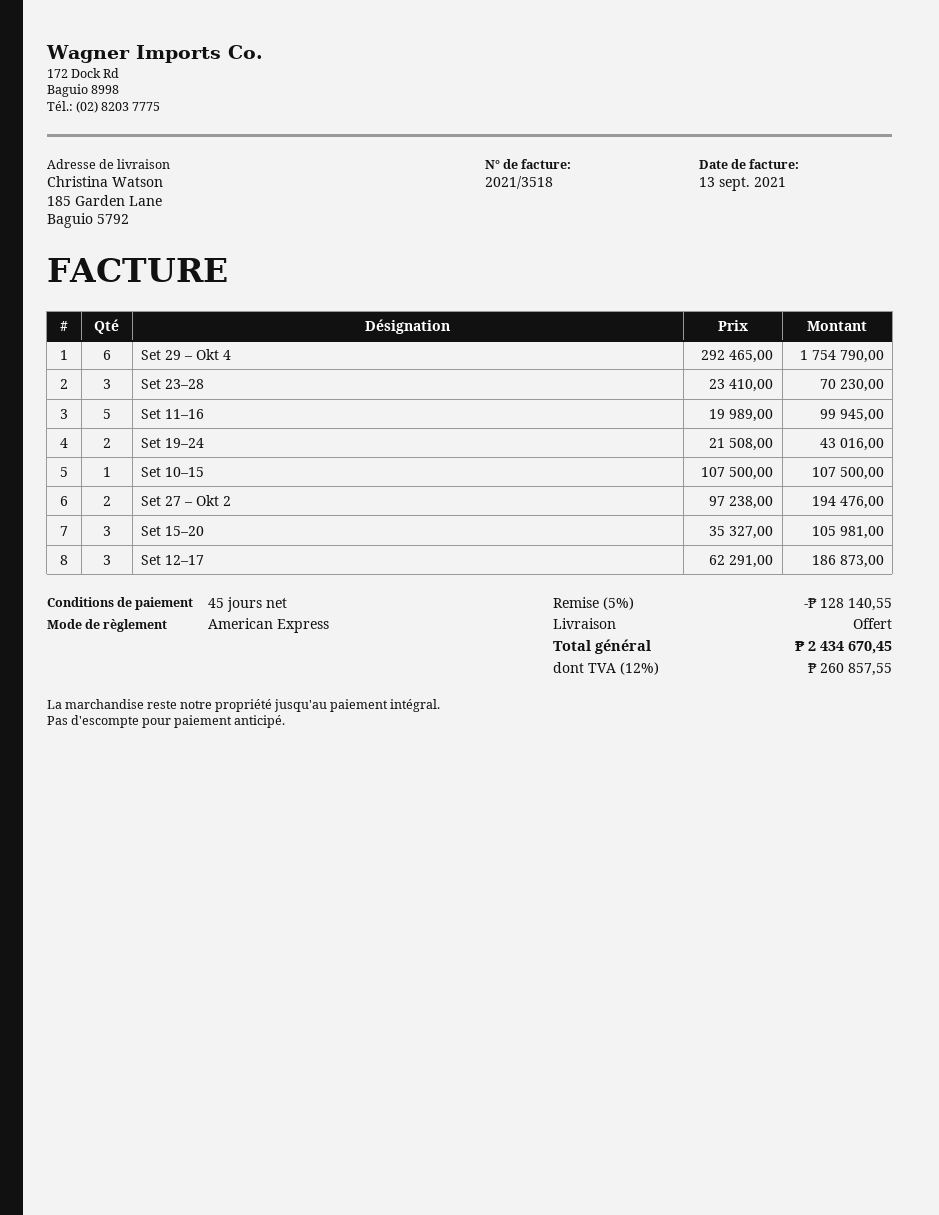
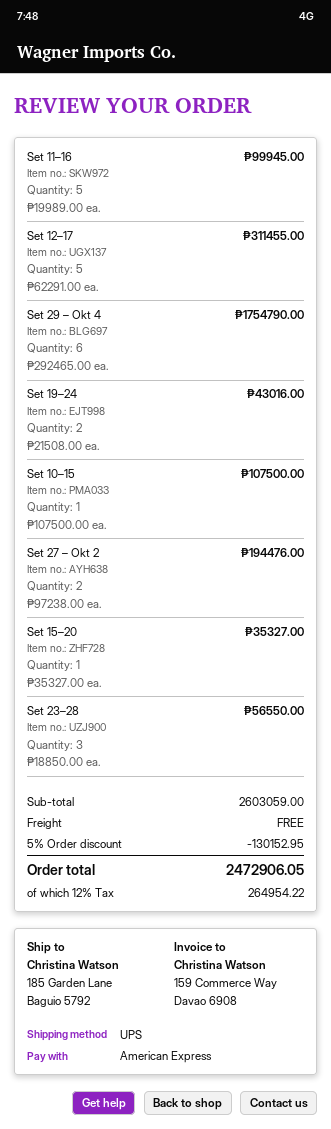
Set 23–28: 3 x 23410.00 = 70230.00 -> 3 x 18850.00 = 56550.00
Set 15–20: 3 x 35327.00 = 105981.00 -> 1 x 35327.00 = 35327.00
Set 12–17: 3 x 62291.00 = 186873.00 -> 5 x 62291.00 = 311455.00
discount: 5% = 128140.55 -> 5% = 130152.95
tax: 12% = 260857.55 -> 12% = 264954.22
total: 2434670.45 -> 2472906.05

